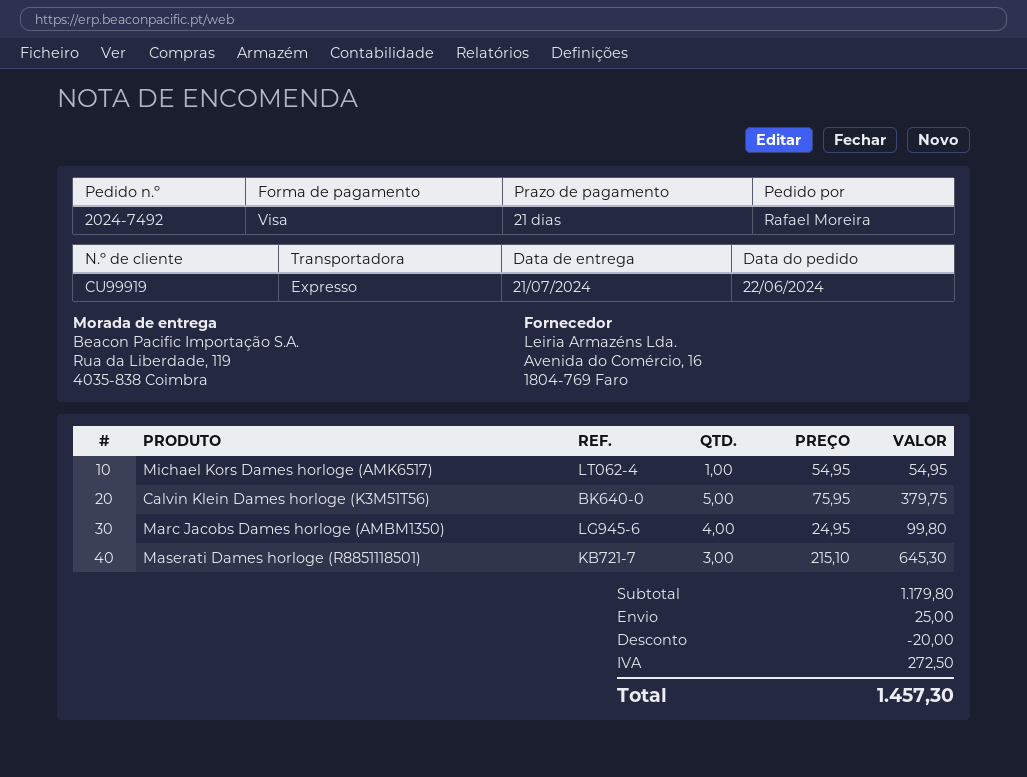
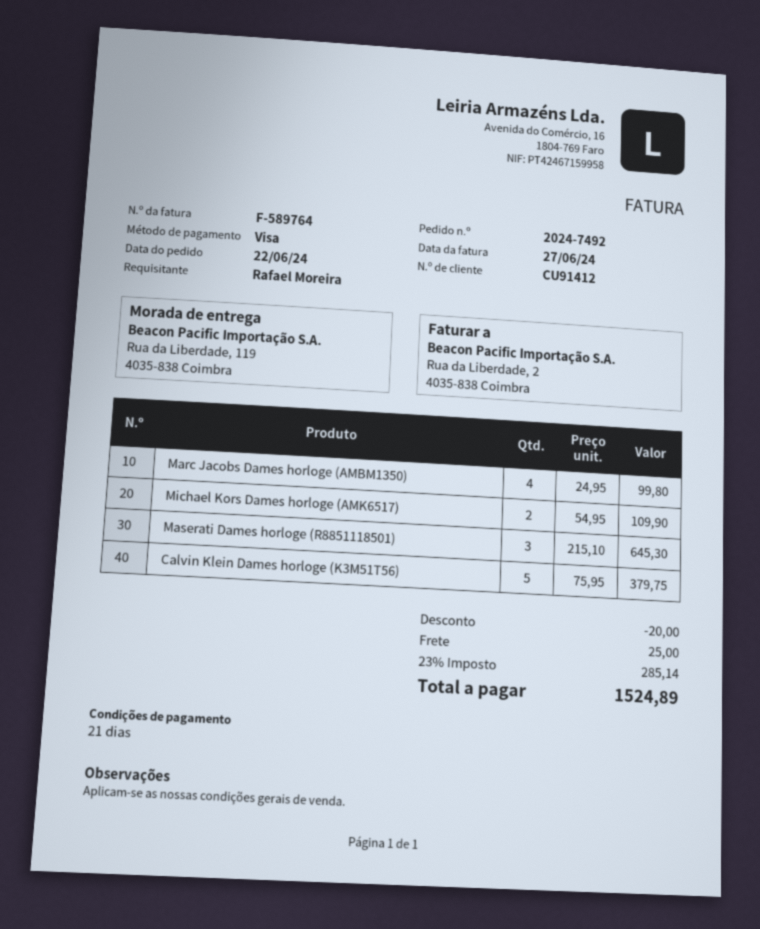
customer number: CU99919 -> CU91412
Michael Kors Dames horloge (AMK6517): 1 x 54.95 = 54.95 -> 2 x 54.95 = 109.90
tax: 272.50 -> 285.14
total: 1457.30 -> 1524.89

